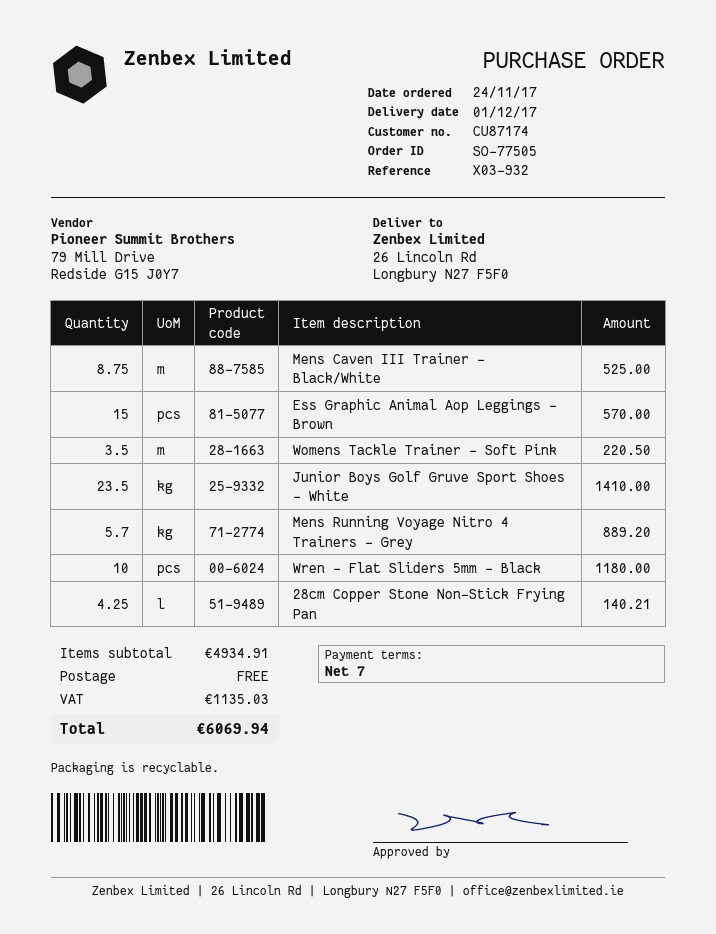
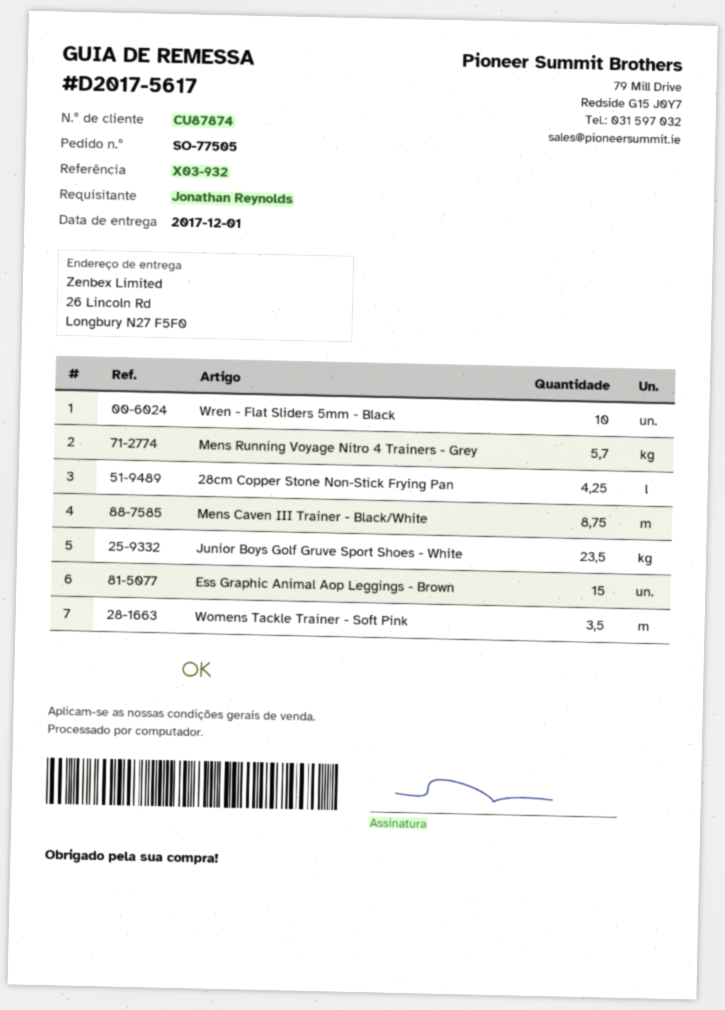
customer number: CU87174 -> CU87874

